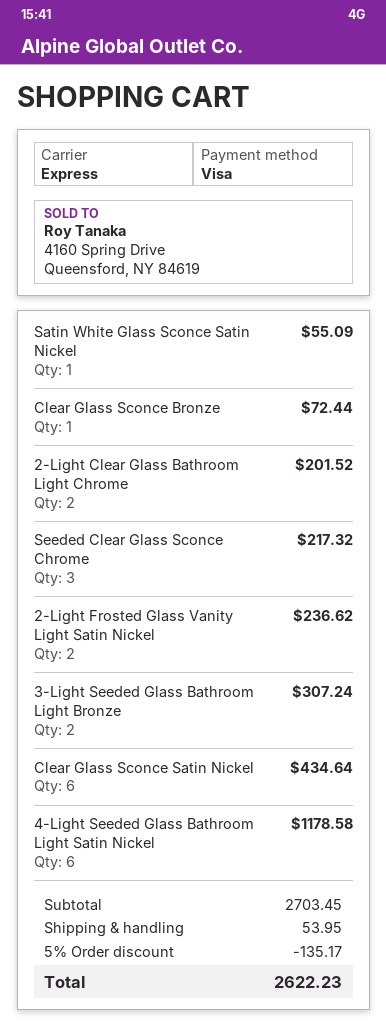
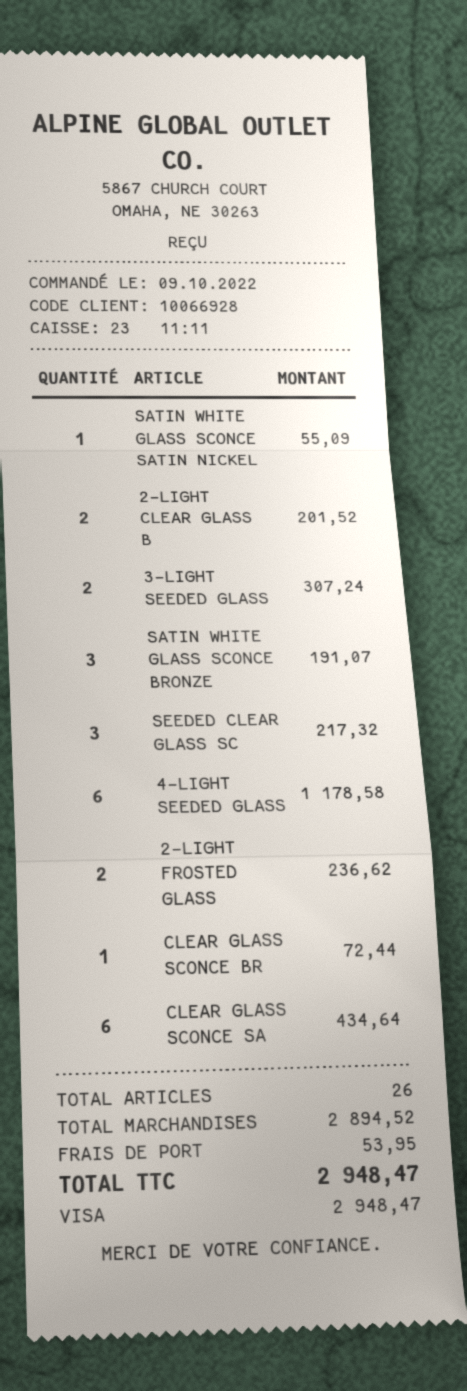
SATIN WHITE GLASS SCONCE BRONZE: none -> 3 for 191.07
subtotal: 2703.45 -> 2894.52
discount: 5% = 135.17 -> none
total: 2622.23 -> 2948.47

